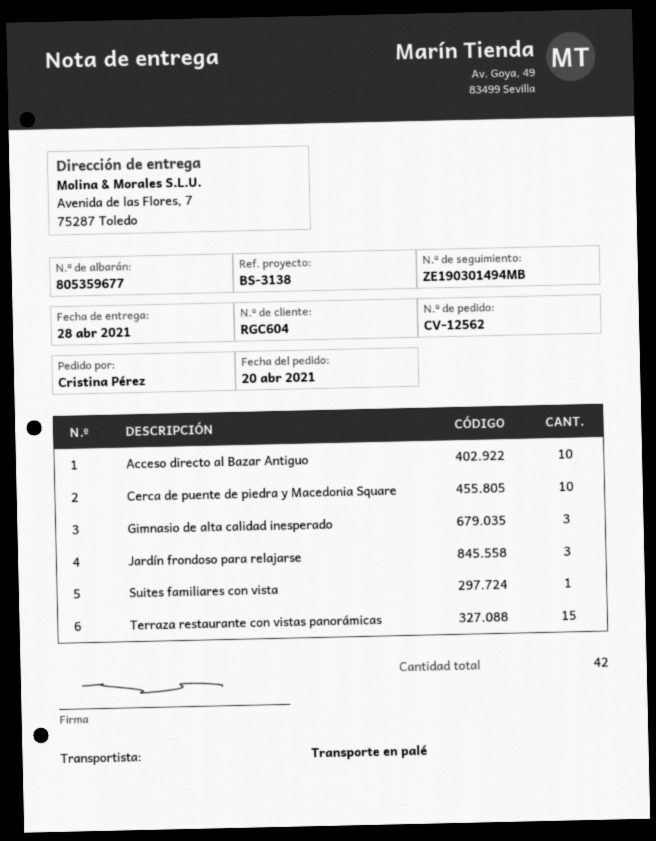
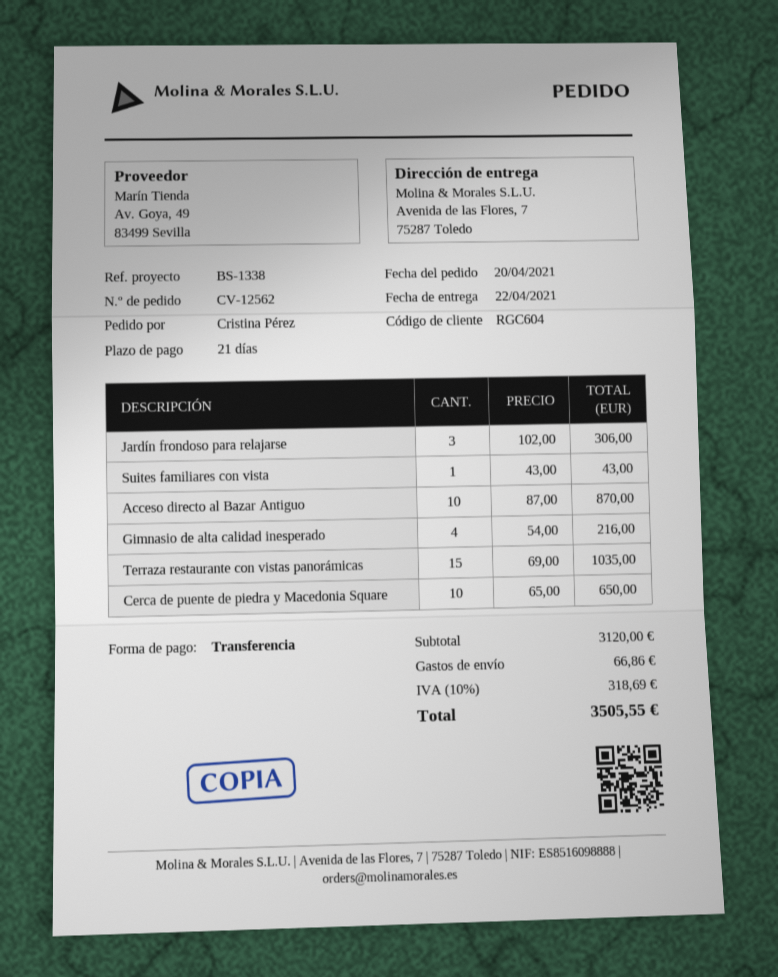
delivery date: 2021-04-28 -> 2021-04-22
reference: BS-3138 -> BS-1338
Gimnasio de alta calidad inesperado: 3 -> 4

